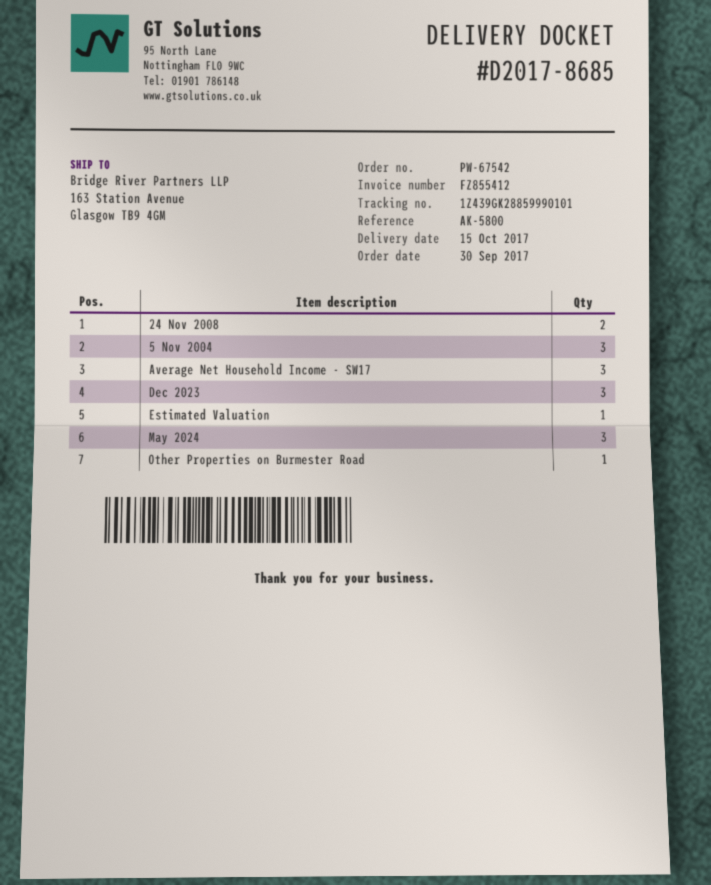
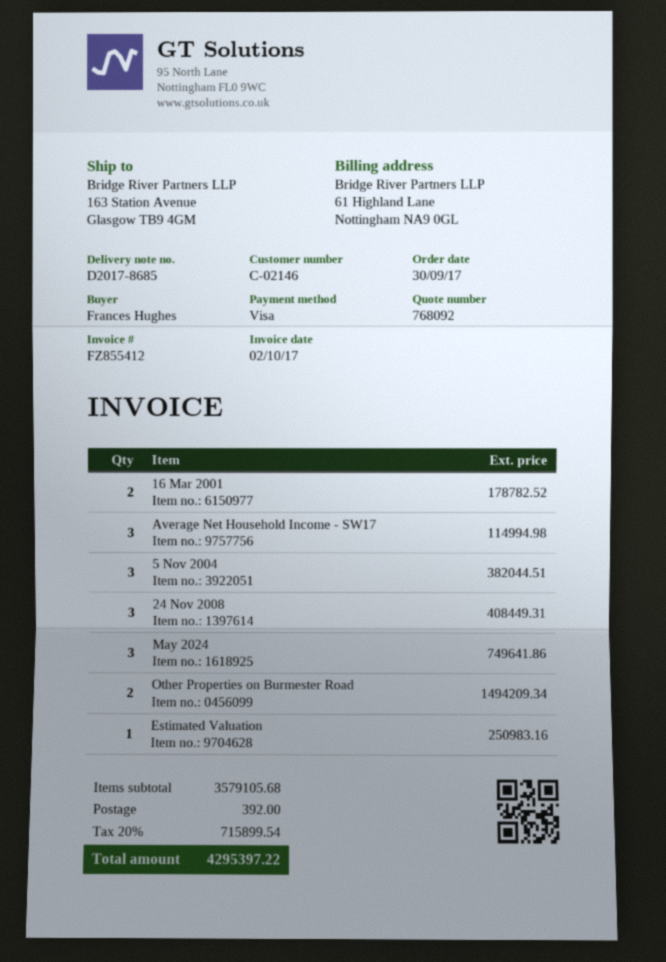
24 Nov 2008: 2 -> 3
Dec 2023: 3 -> none
Other Properties on Burmester Road: 1 -> 2
16 Mar 2001: none -> 2

